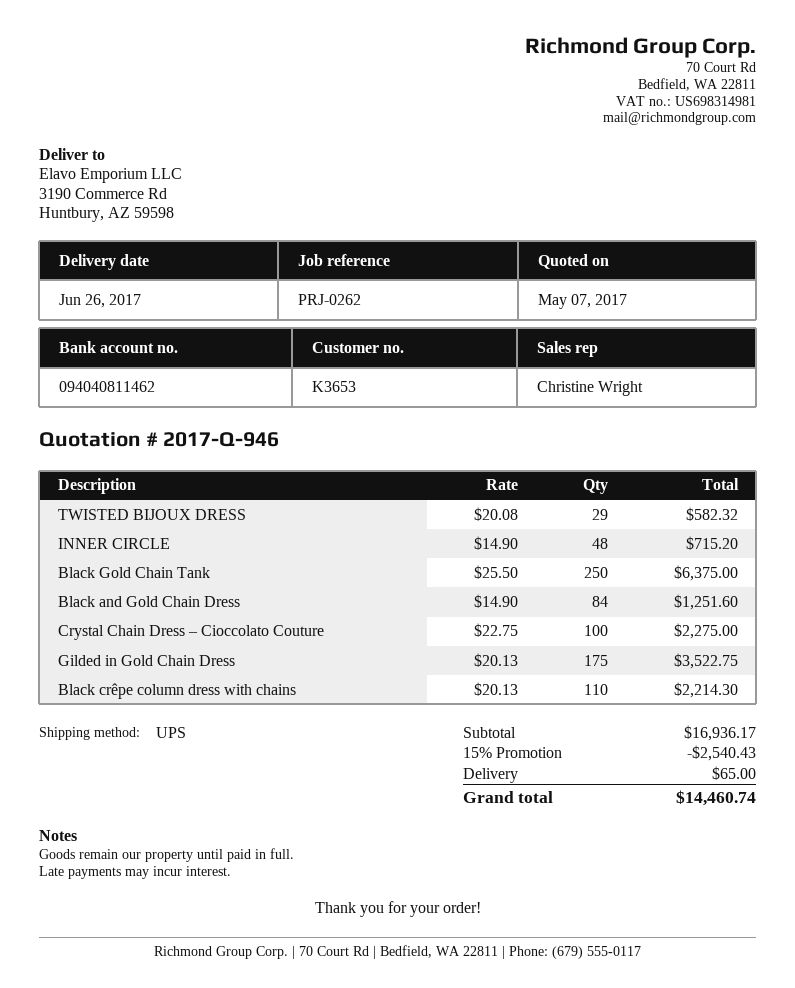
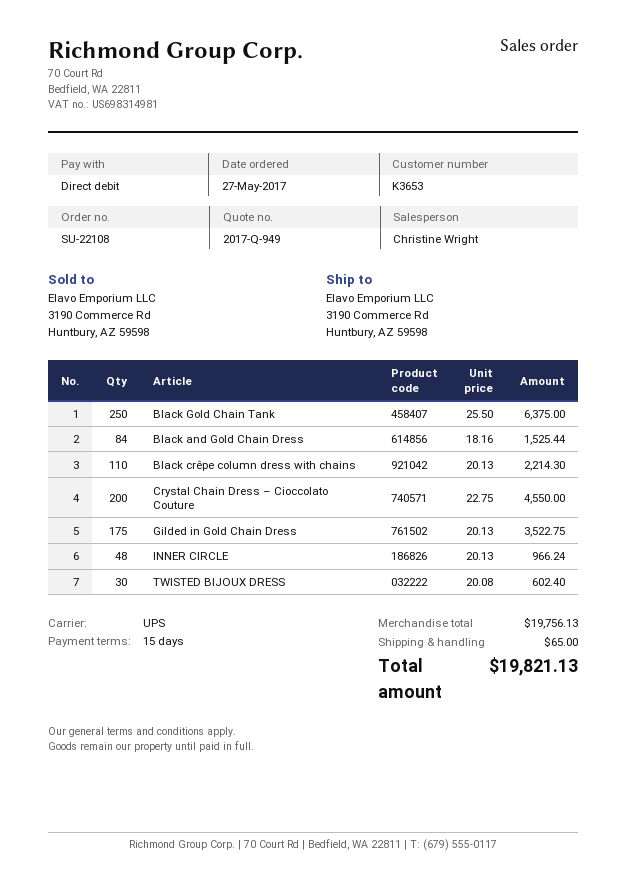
quote number: 2017-Q-946 -> 2017-Q-949
TWISTED BIJOUX DRESS: 29 x 20.08 = 582.32 -> 30 x 20.08 = 602.40
INNER CIRCLE: 48 x 14.90 = 715.20 -> 48 x 20.13 = 966.24
Black and Gold Chain Dress: 84 x 14.90 = 1251.60 -> 84 x 18.16 = 1525.44
Crystal Chain Dress – Cioccolato Couture: 100 x 22.75 = 2275.00 -> 200 x 22.75 = 4550.00
subtotal: 16936.17 -> 19756.13
discount: 15% = 2540.43 -> none
total: 14460.74 -> 19821.13

